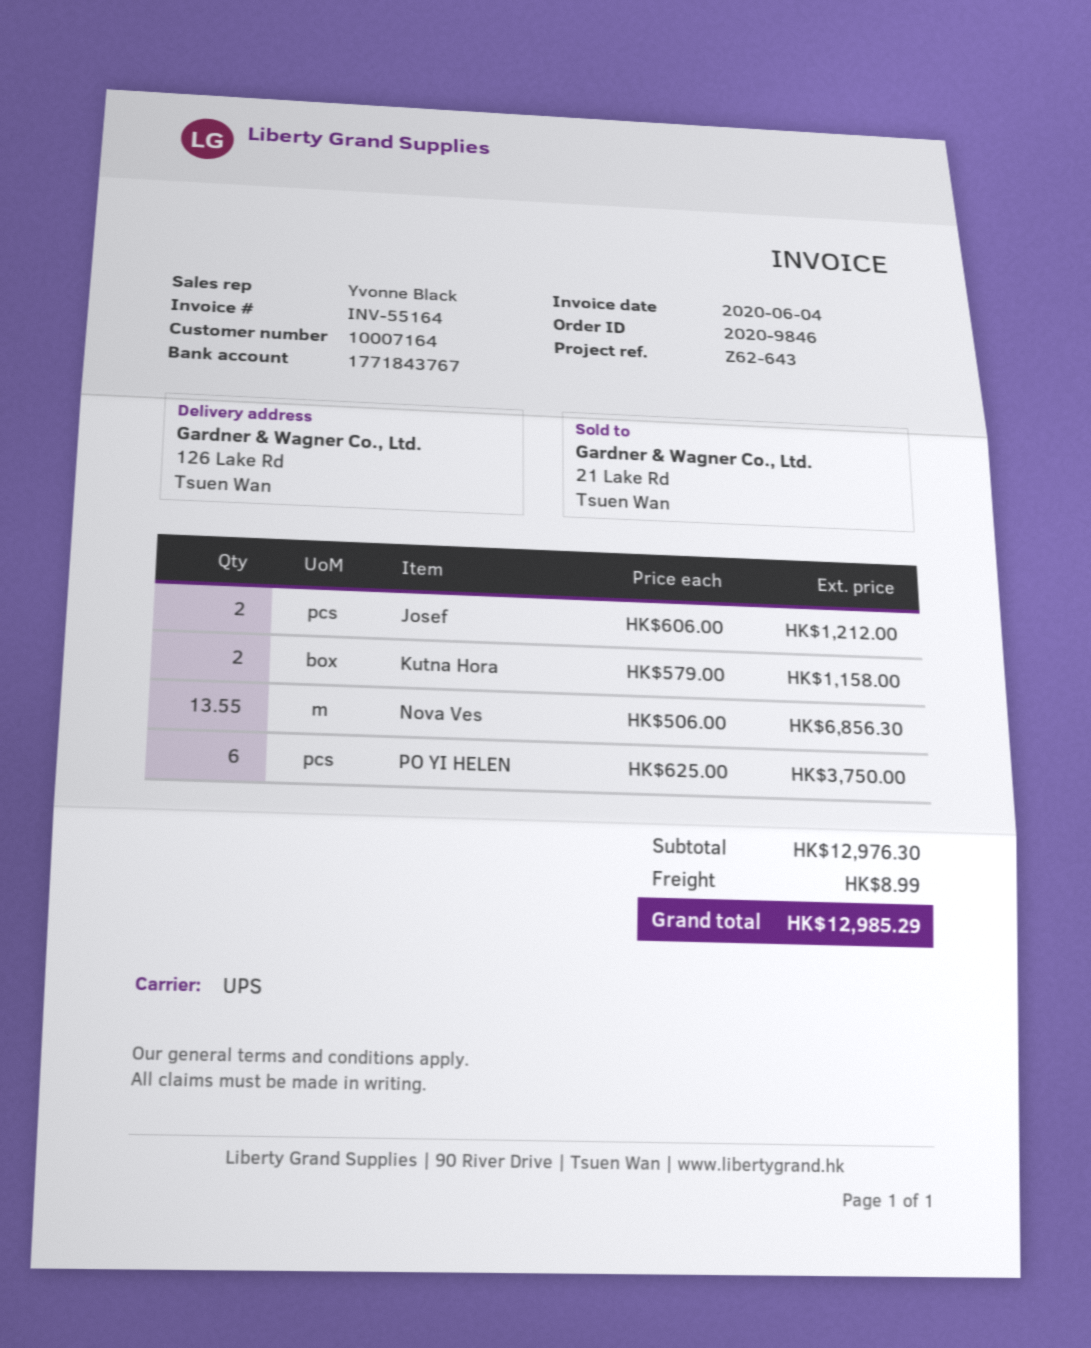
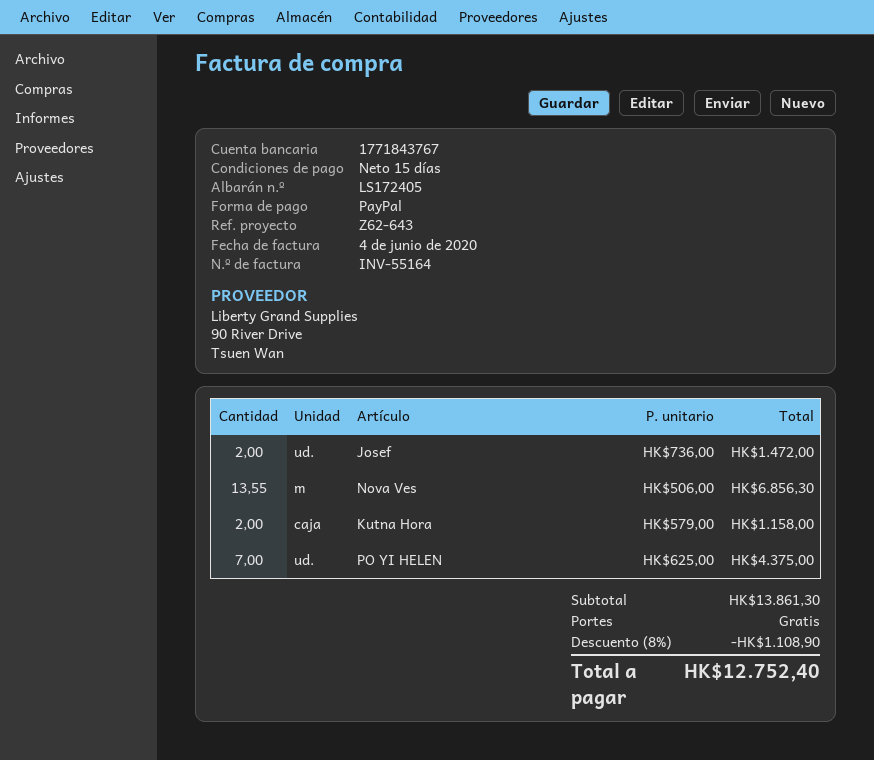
Josef: 2 x 606.00 = 1212.00 -> 2 x 736.00 = 1472.00
PO YI HELEN: 6 x 625.00 = 3750.00 -> 7 x 625.00 = 4375.00
subtotal: 12976.30 -> 13861.30
discount: none -> 8% = 1108.90
shipping: 8.99 -> 0.00
total: 12985.29 -> 12752.40

